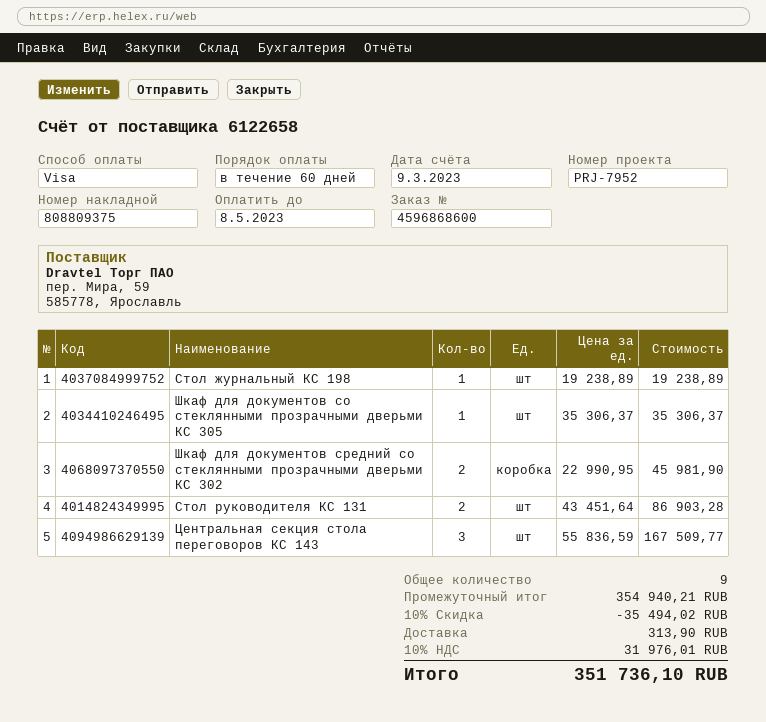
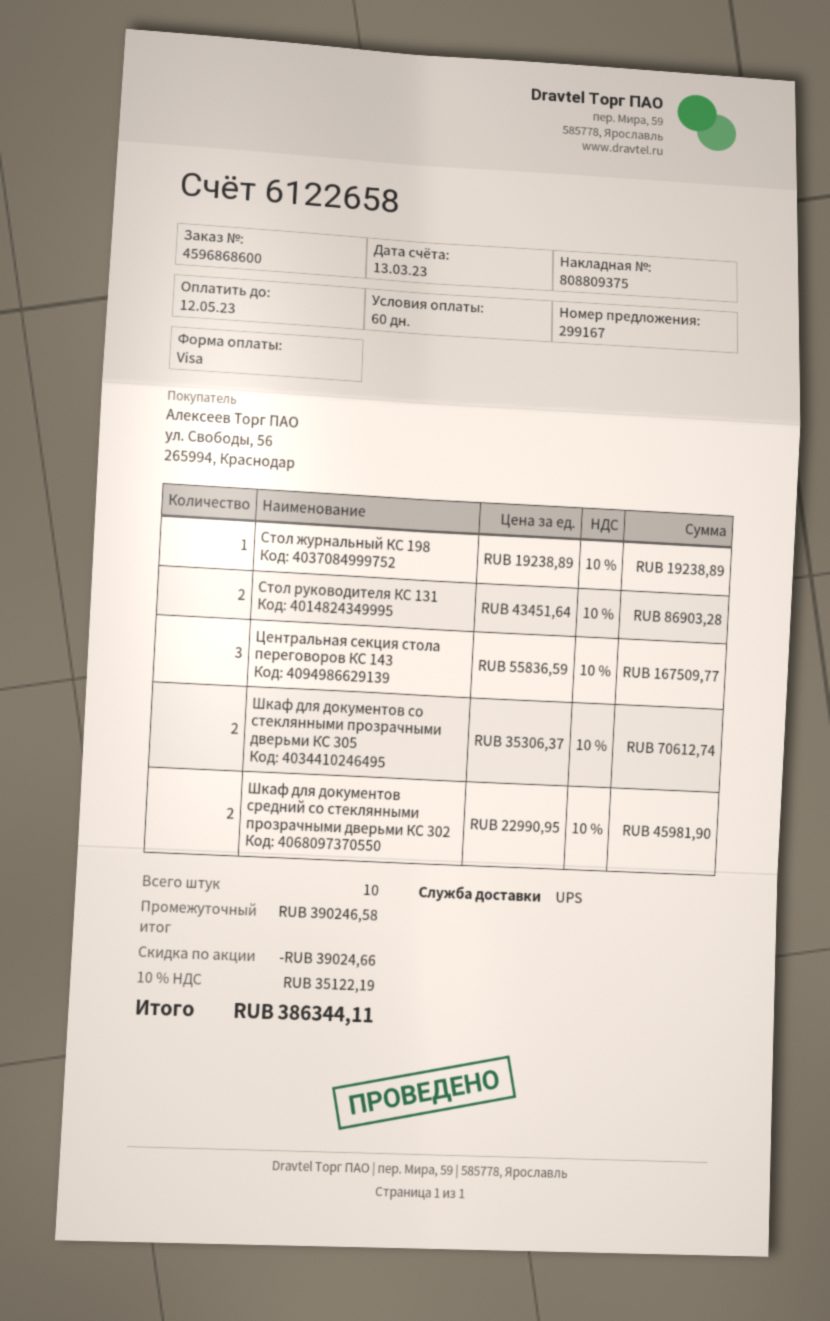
invoice date: 2023-03-09 -> 2023-03-13
due date: 2023-05-08 -> 2023-05-12
Шкаф для документов со стеклянными прозрачными дверьми КС 305: 1 x 35306.37 = 35306.37 -> 2 x 35306.37 = 70612.74
total quantity: 9 -> 10
subtotal: 354940.21 -> 390246.58
discount: 35494.02 -> 39024.66
shipping: 313.90 -> none
tax: 10% = 31976.01 -> 10% = 35122.19
total: 351736.10 -> 386344.11

